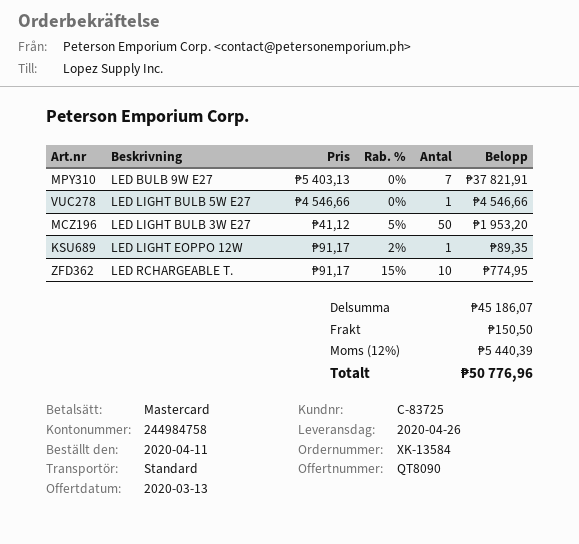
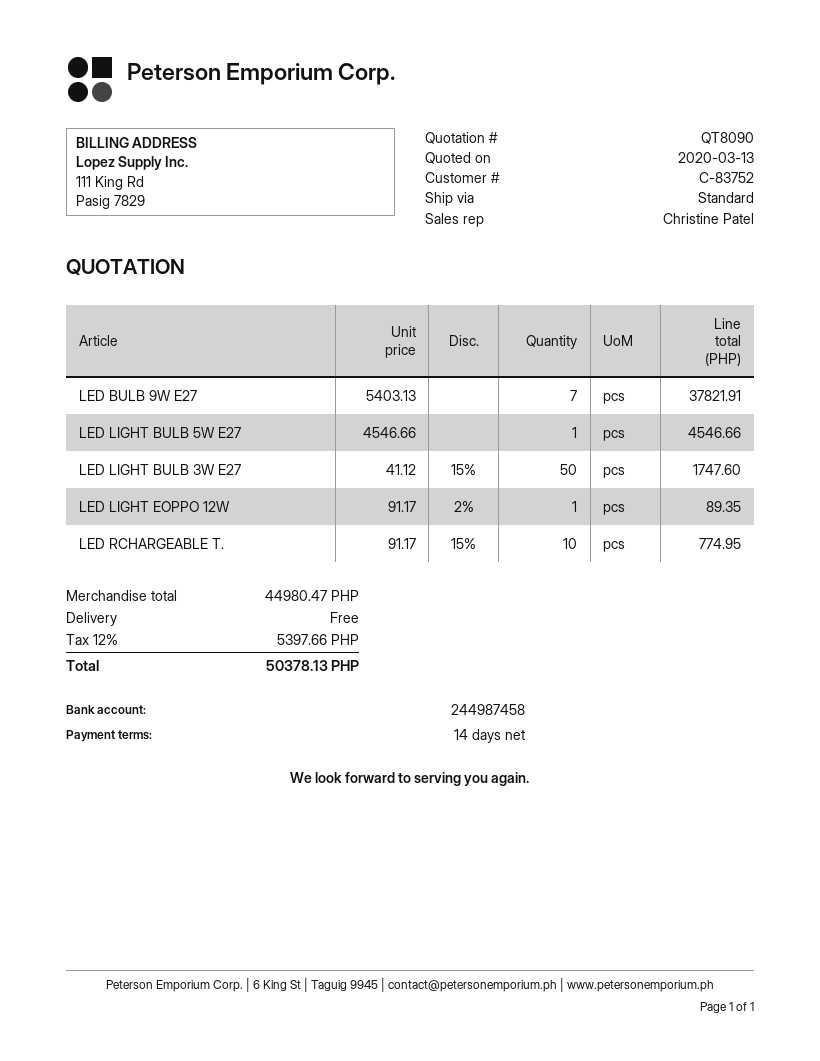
customer number: C-83725 -> C-83752
bank account: 244984758 -> 244987458
LED LIGHT BULB 3W E27: 50 x 41.12 - 5% = 1953.20 -> 50 x 41.12 - 15% = 1747.60
subtotal: 45186.07 -> 44980.47
shipping: 150.50 -> 0.00
tax: 12% = 5440.39 -> 12% = 5397.66
total: 50776.96 -> 50378.13

